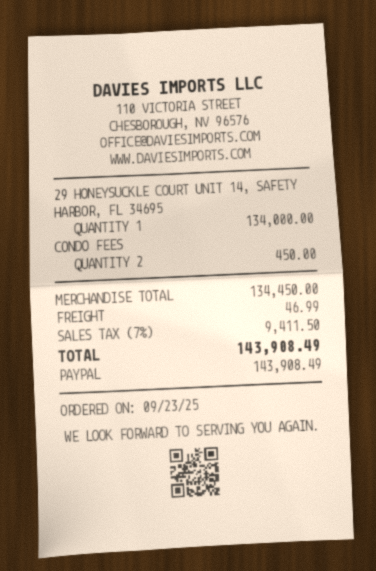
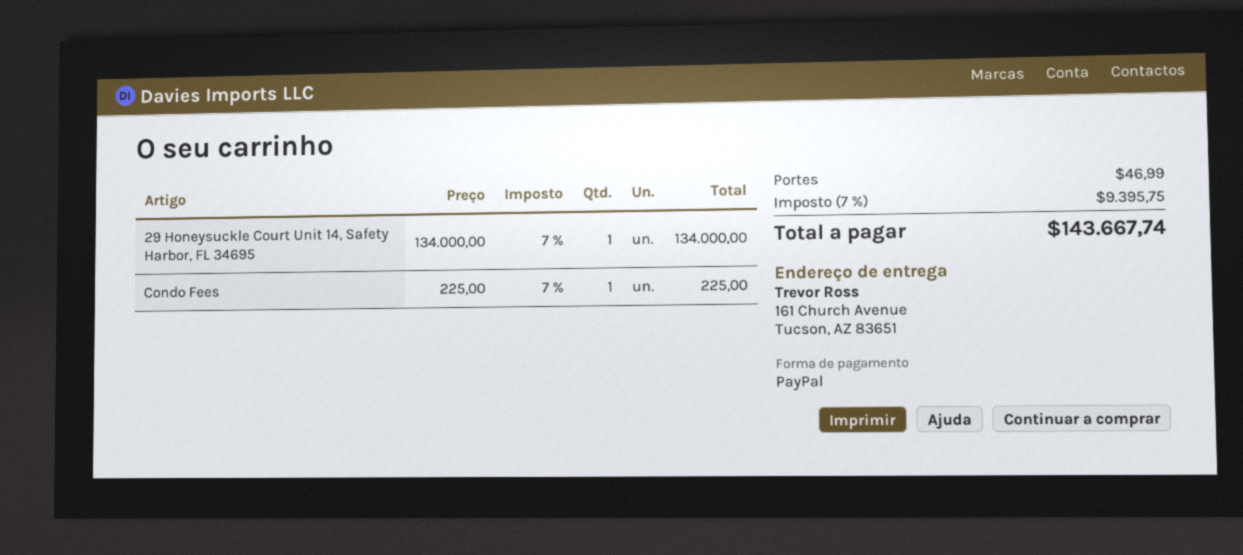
CONDO FEES: 2 for 450.00 -> 1 for 225.00
tax: 7% = 9411.50 -> 7% = 9395.75
total: 143908.49 -> 143667.74

